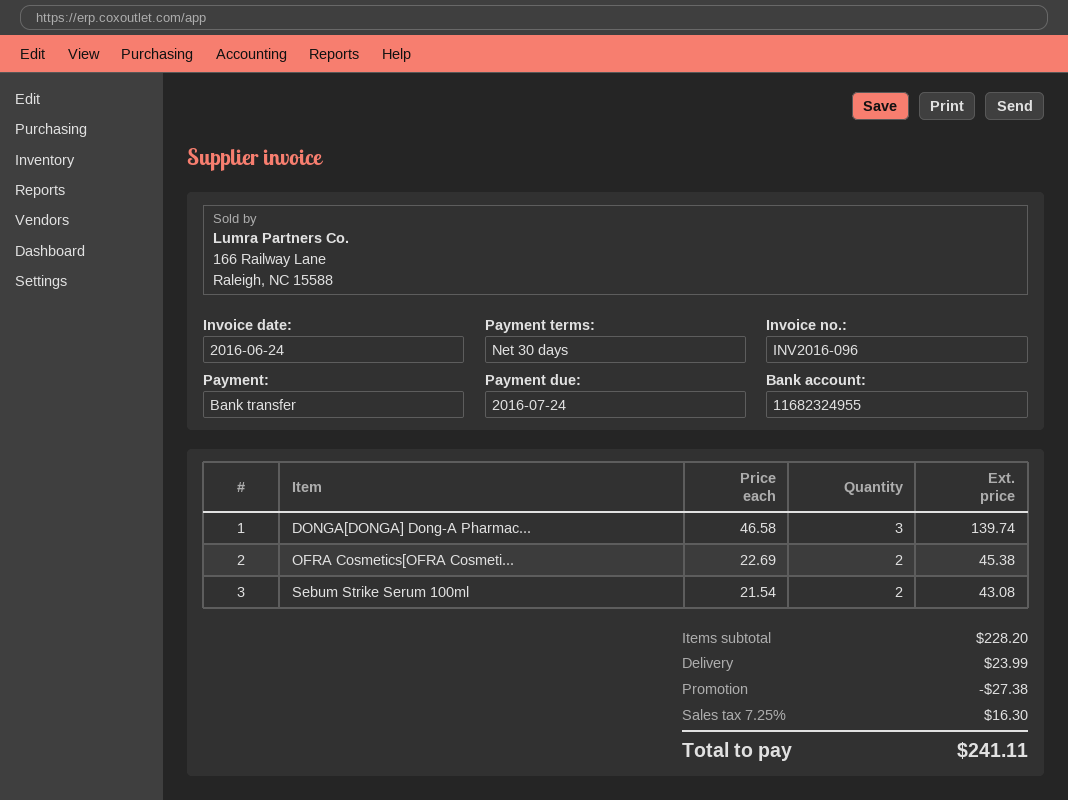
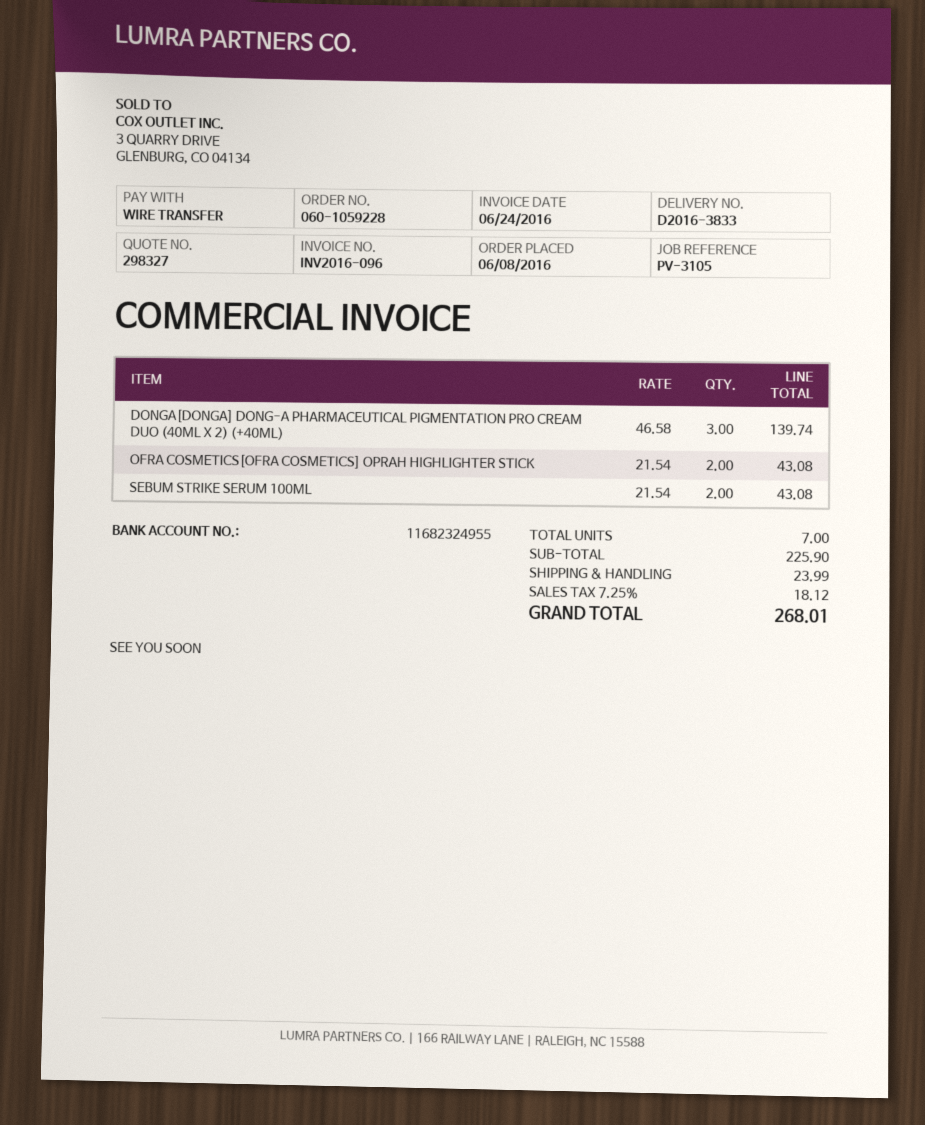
OFRA Cosmetics[OFRA Cosmeti...: 2 x 22.69 = 45.38 -> 2 x 21.54 = 43.08
subtotal: 228.20 -> 225.90
discount: 27.38 -> none
tax: 7.25% = 16.30 -> 7.25% = 18.12
total: 241.11 -> 268.01

